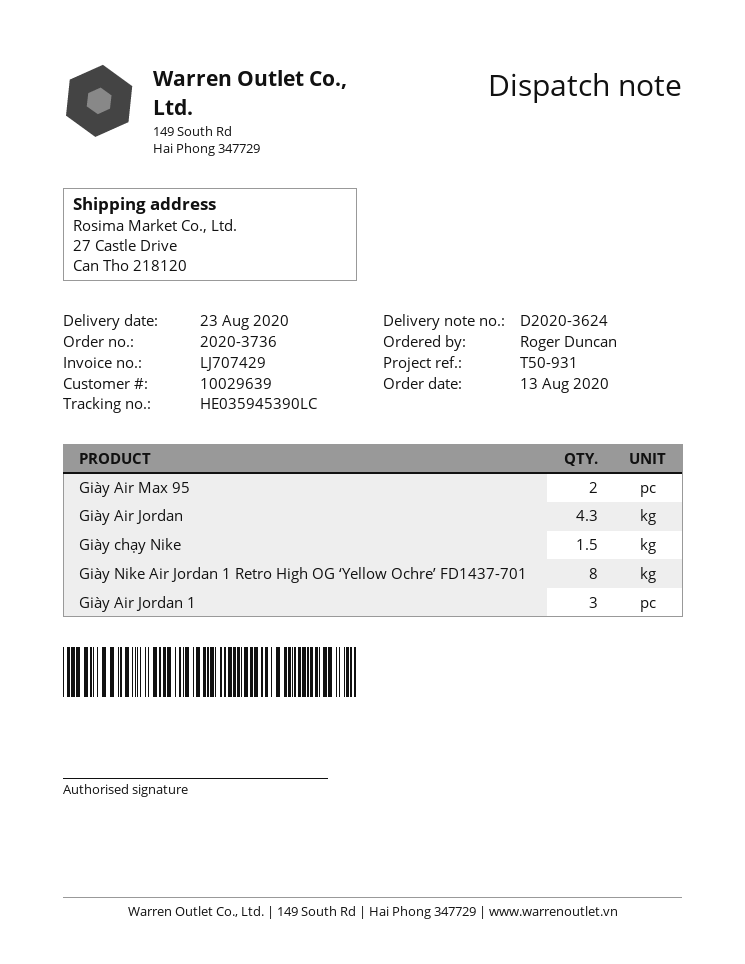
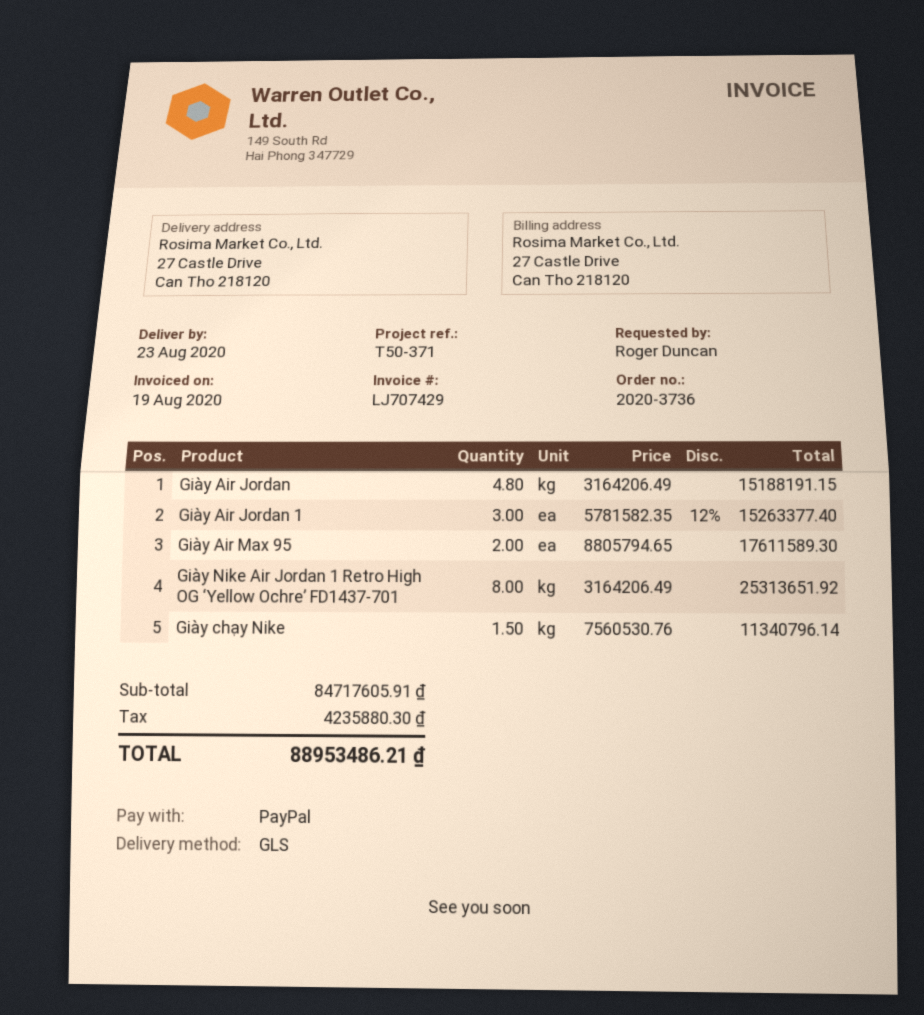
reference: T50-931 -> T50-371
Giày Air Jordan: 4.3 -> 4.8

